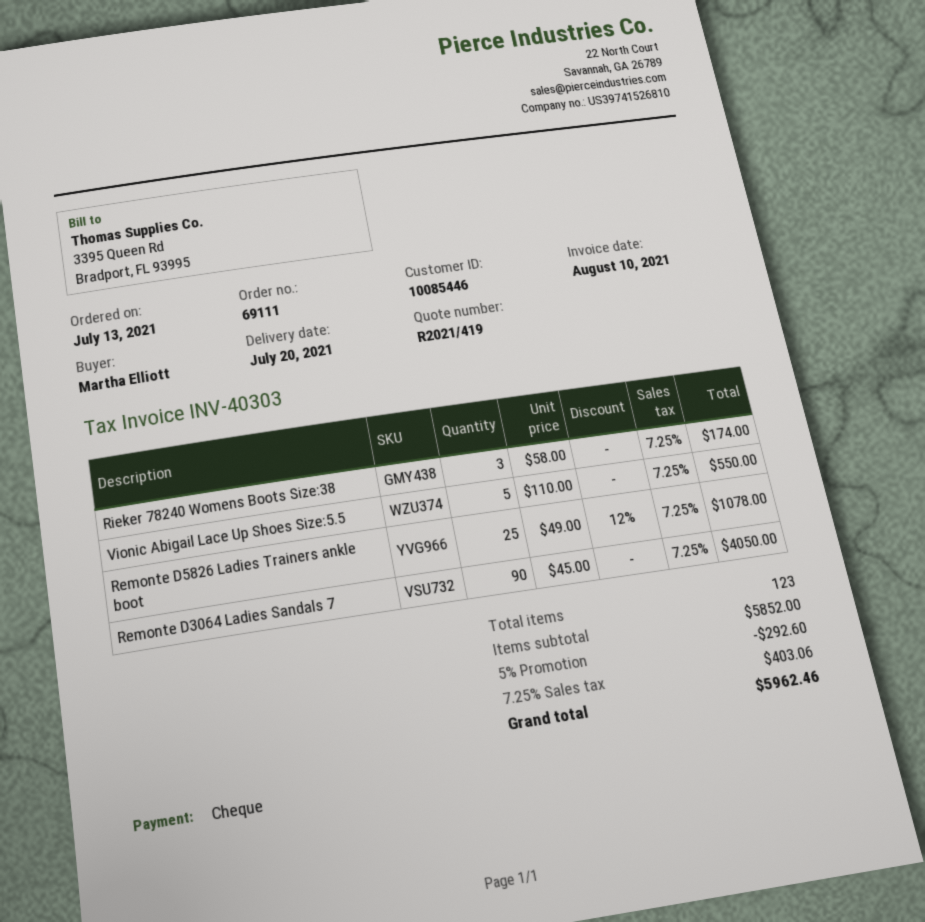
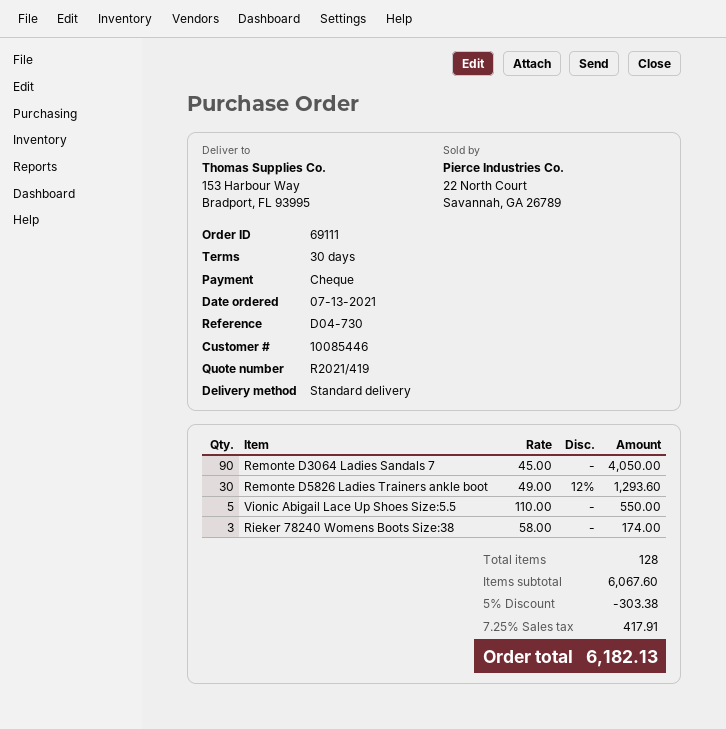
Remonte D5826 Ladies Trainers ankle boot: 25 x 49.00 - 12% = 1078.00 -> 30 x 49.00 - 12% = 1293.60
total quantity: 123 -> 128
subtotal: 5852.00 -> 6067.60
discount: 5% = 292.60 -> 5% = 303.38
tax: 7.25% = 403.06 -> 7.25% = 417.91
total: 5962.46 -> 6182.13

